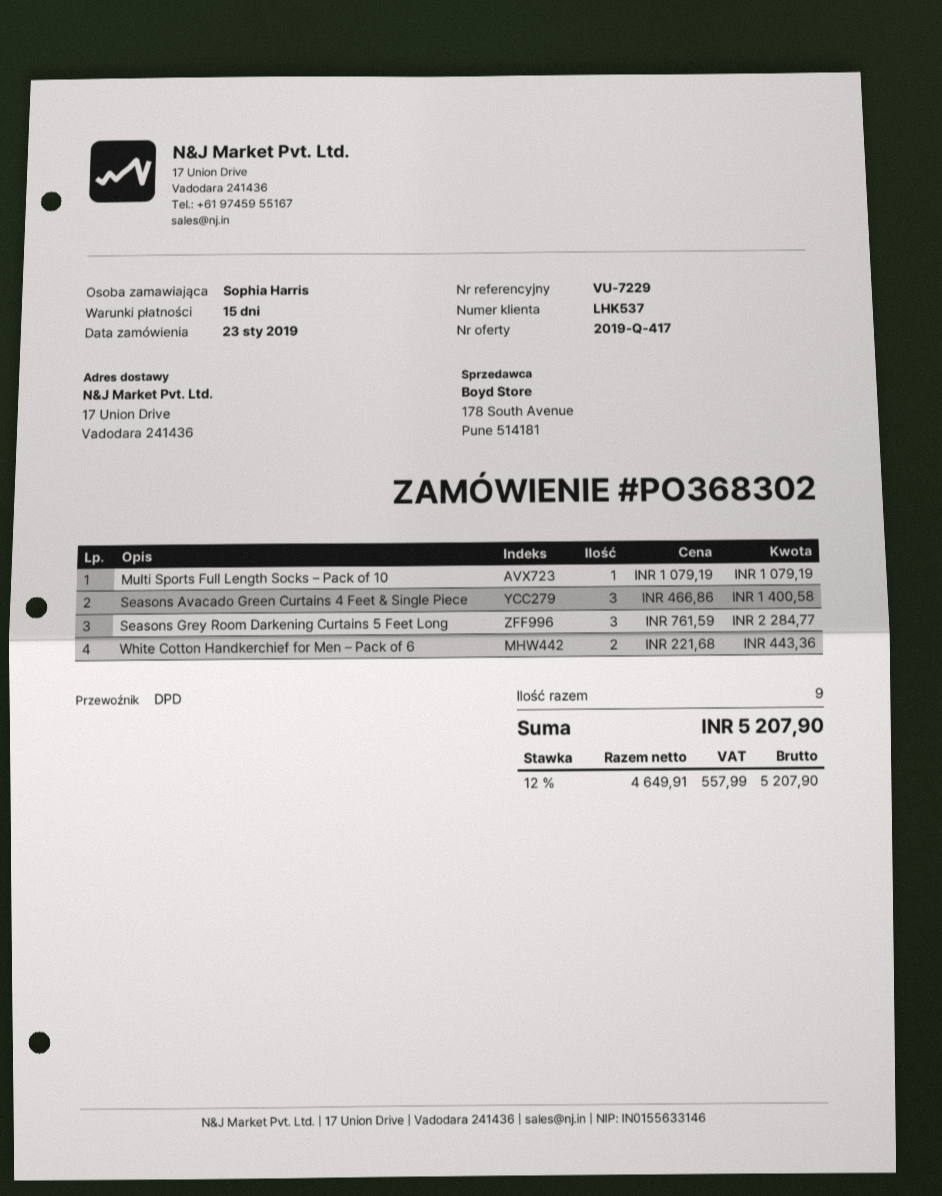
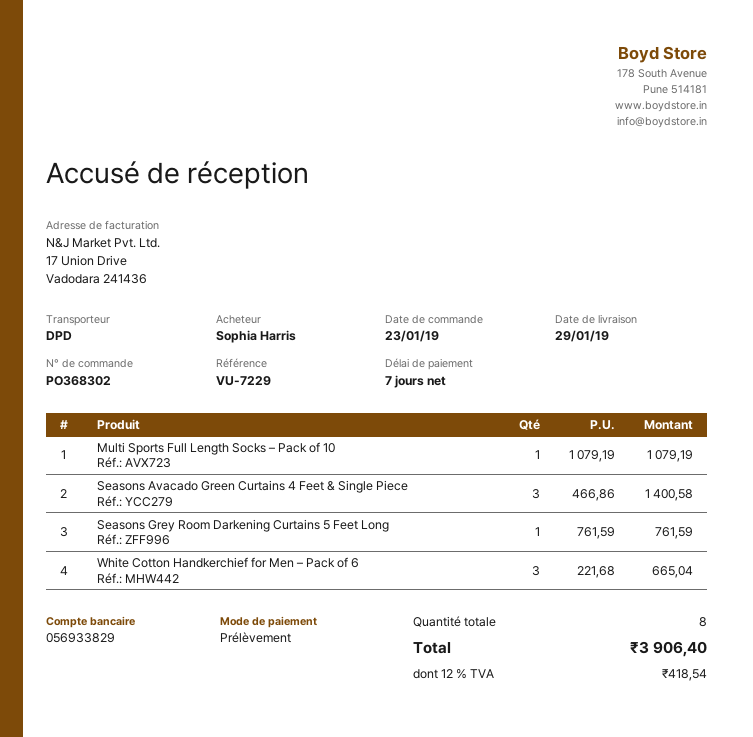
payment terms: 15 days -> 7 days
Seasons Grey Room Darkening Curtains 5 Feet Long: 3 x 761.59 = 2284.77 -> 1 x 761.59 = 761.59
White Cotton Handkerchief for Men – Pack of 6: 2 x 221.68 = 443.36 -> 3 x 221.68 = 665.04
total quantity: 9 -> 8
tax: 12% = 557.99 -> 12% = 418.54
total: 5207.90 -> 3906.40

